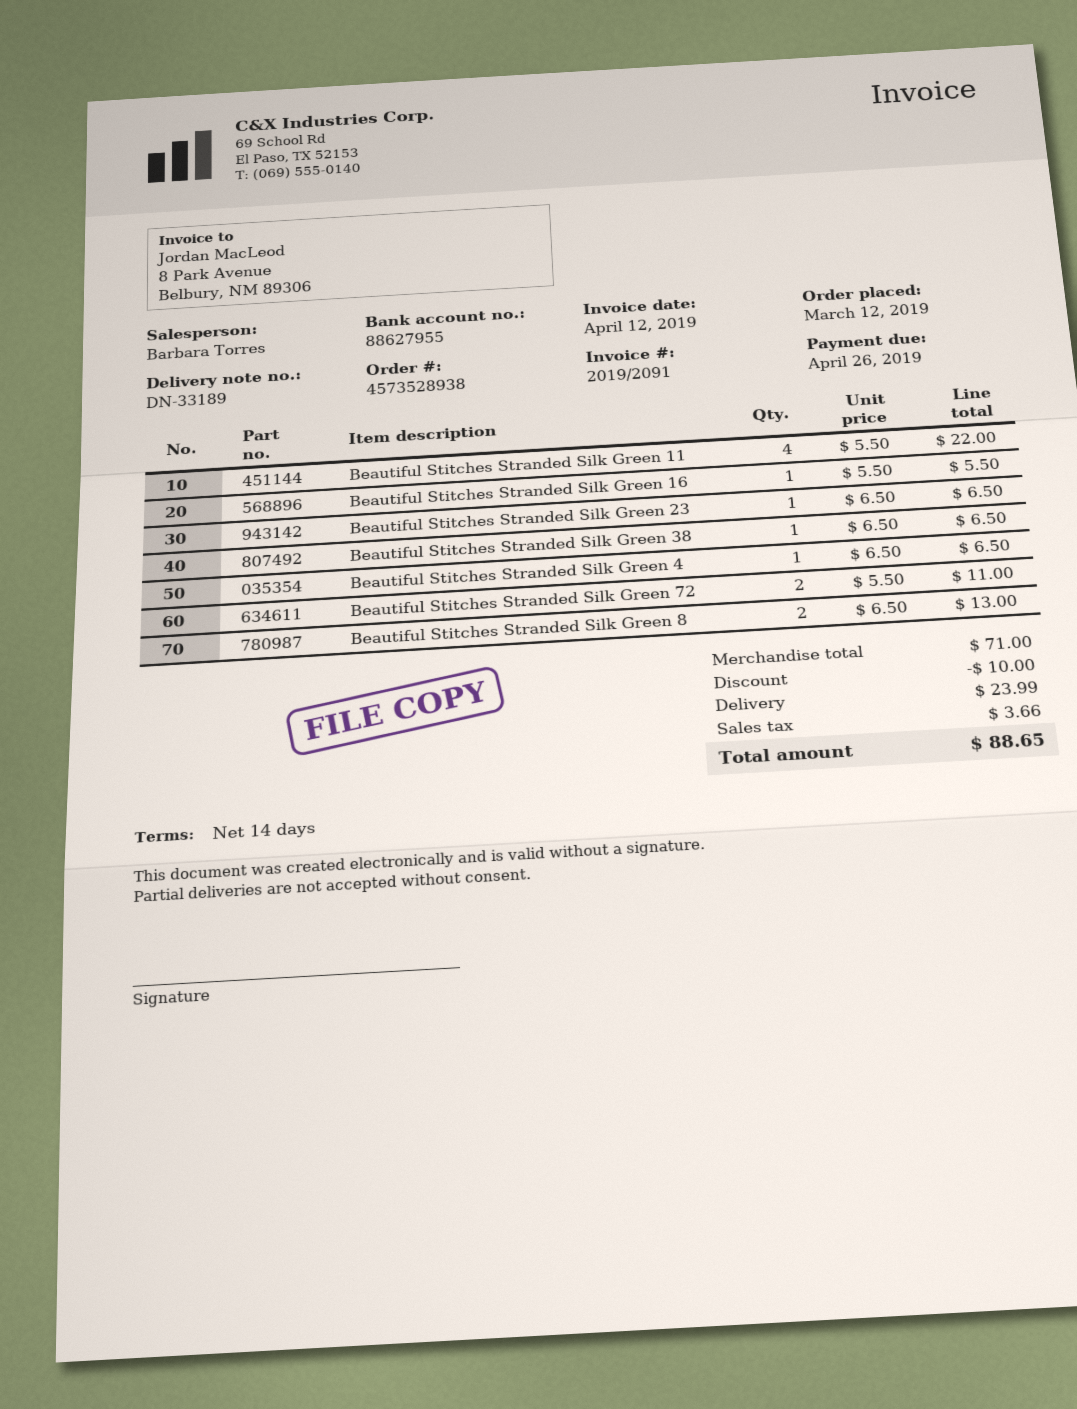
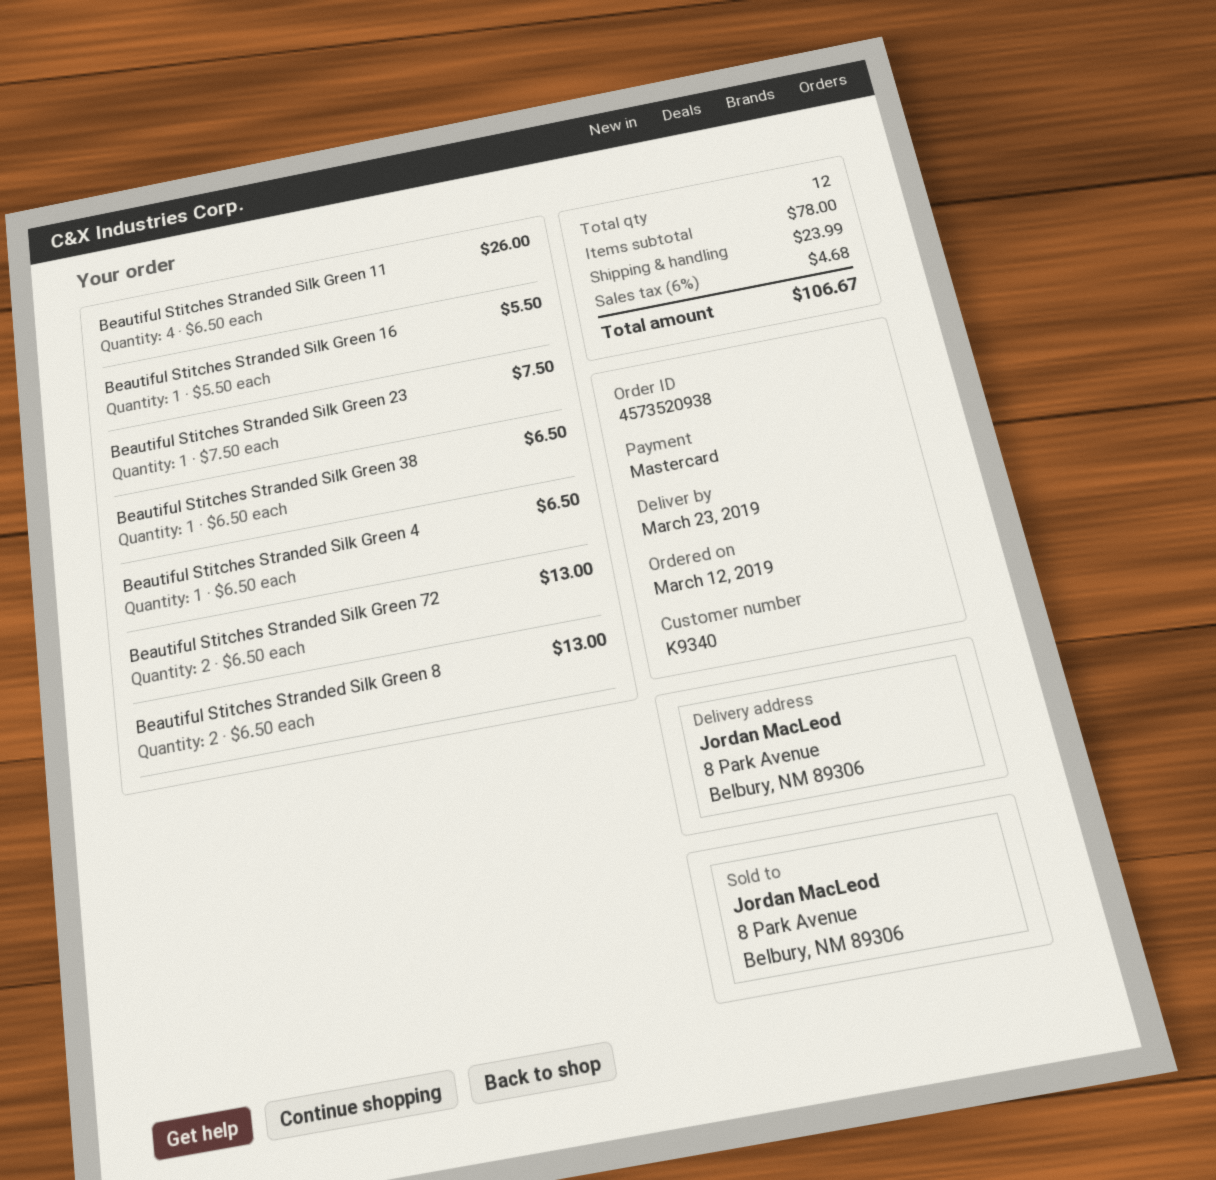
order number: 4573528938 -> 4573520938
Beautiful Stitches Stranded Silk Green 11: 4 x 5.50 = 22.00 -> 4 x 6.50 = 26.00
Beautiful Stitches Stranded Silk Green 23: 1 x 6.50 = 6.50 -> 1 x 7.50 = 7.50
Beautiful Stitches Stranded Silk Green 72: 2 x 5.50 = 11.00 -> 2 x 6.50 = 13.00
subtotal: 71.00 -> 78.00
discount: 10.00 -> none
tax: 3.66 -> 4.68
total: 88.65 -> 106.67

